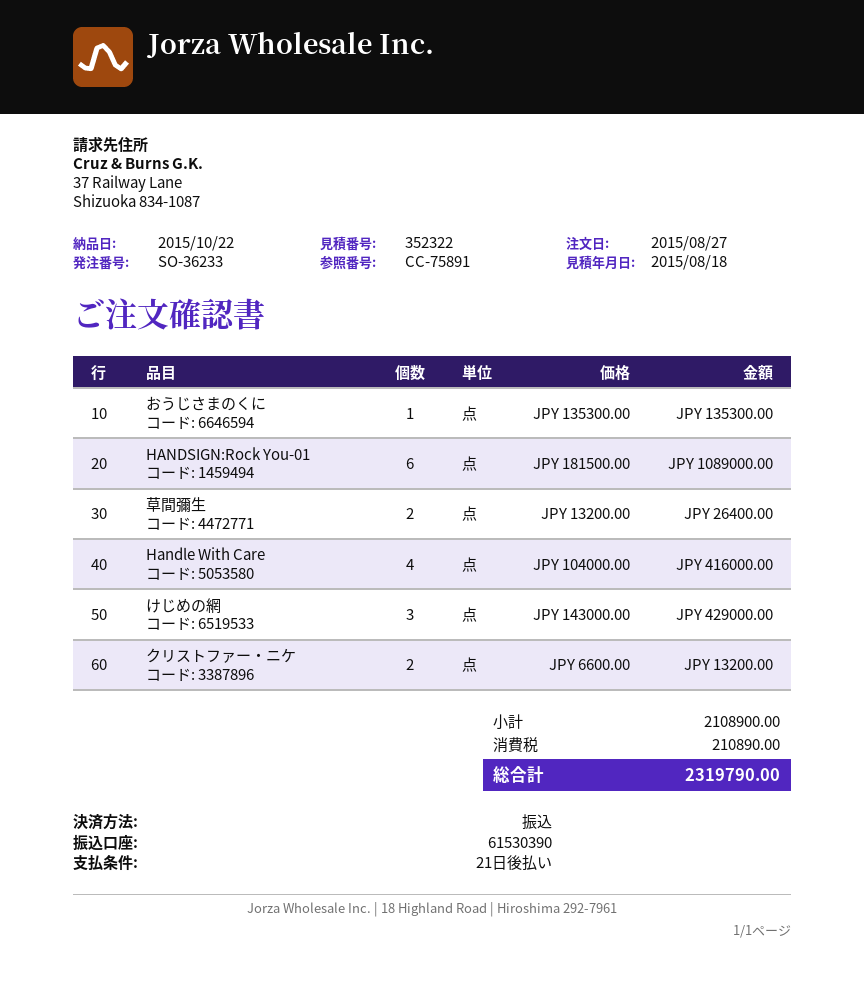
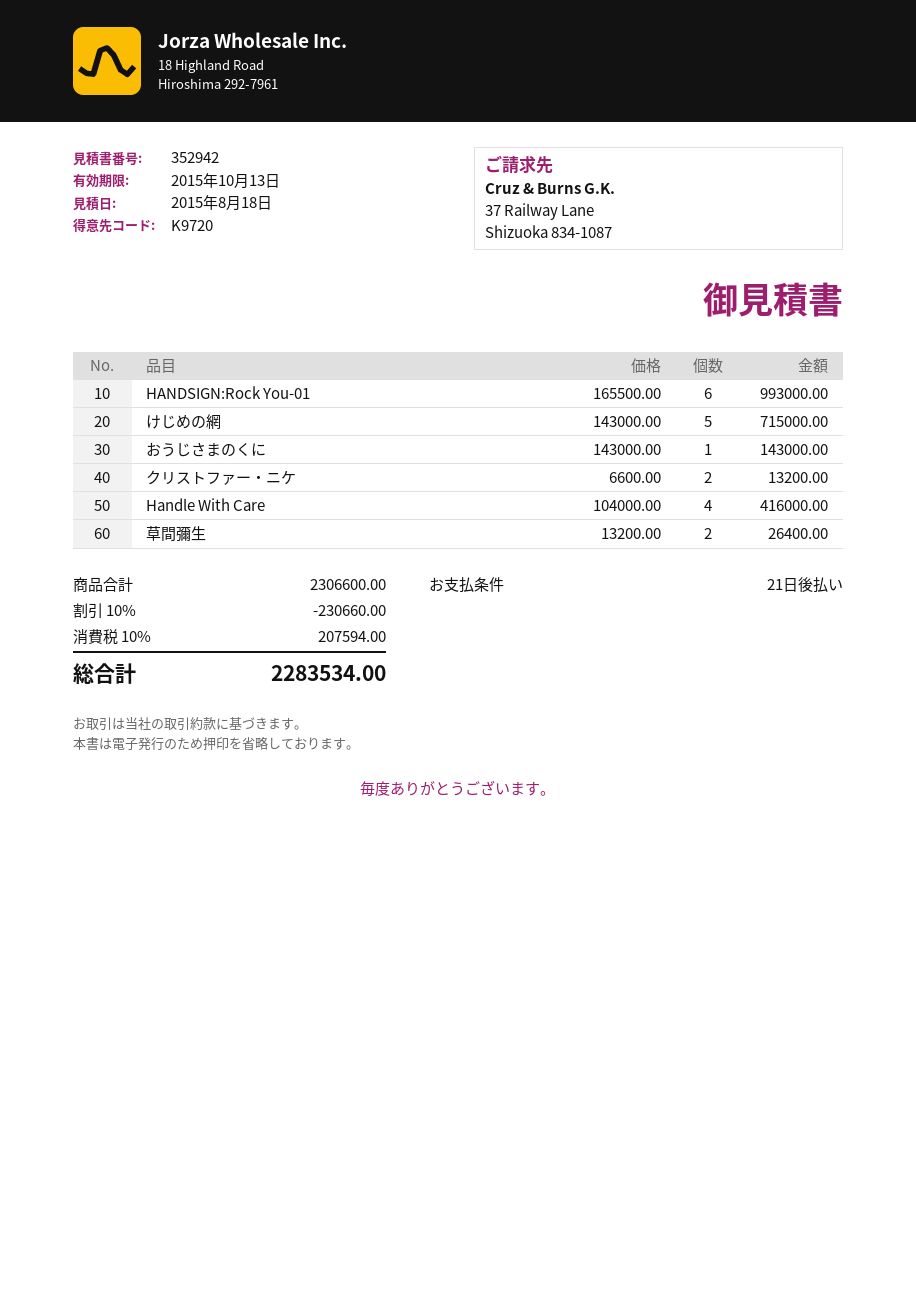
quote number: 352322 -> 352942
おうじさまのくに: 1 x 135300.00 = 135300.00 -> 1 x 143000.00 = 143000.00
HANDSIGN:Rock You-01: 6 x 181500.00 = 1089000.00 -> 6 x 165500.00 = 993000.00
けじめの網: 3 x 143000.00 = 429000.00 -> 5 x 143000.00 = 715000.00
subtotal: 2108900.00 -> 2306600.00
discount: none -> 10% = 230660.00
tax: 210890.00 -> 207594.00
total: 2319790.00 -> 2283534.00

